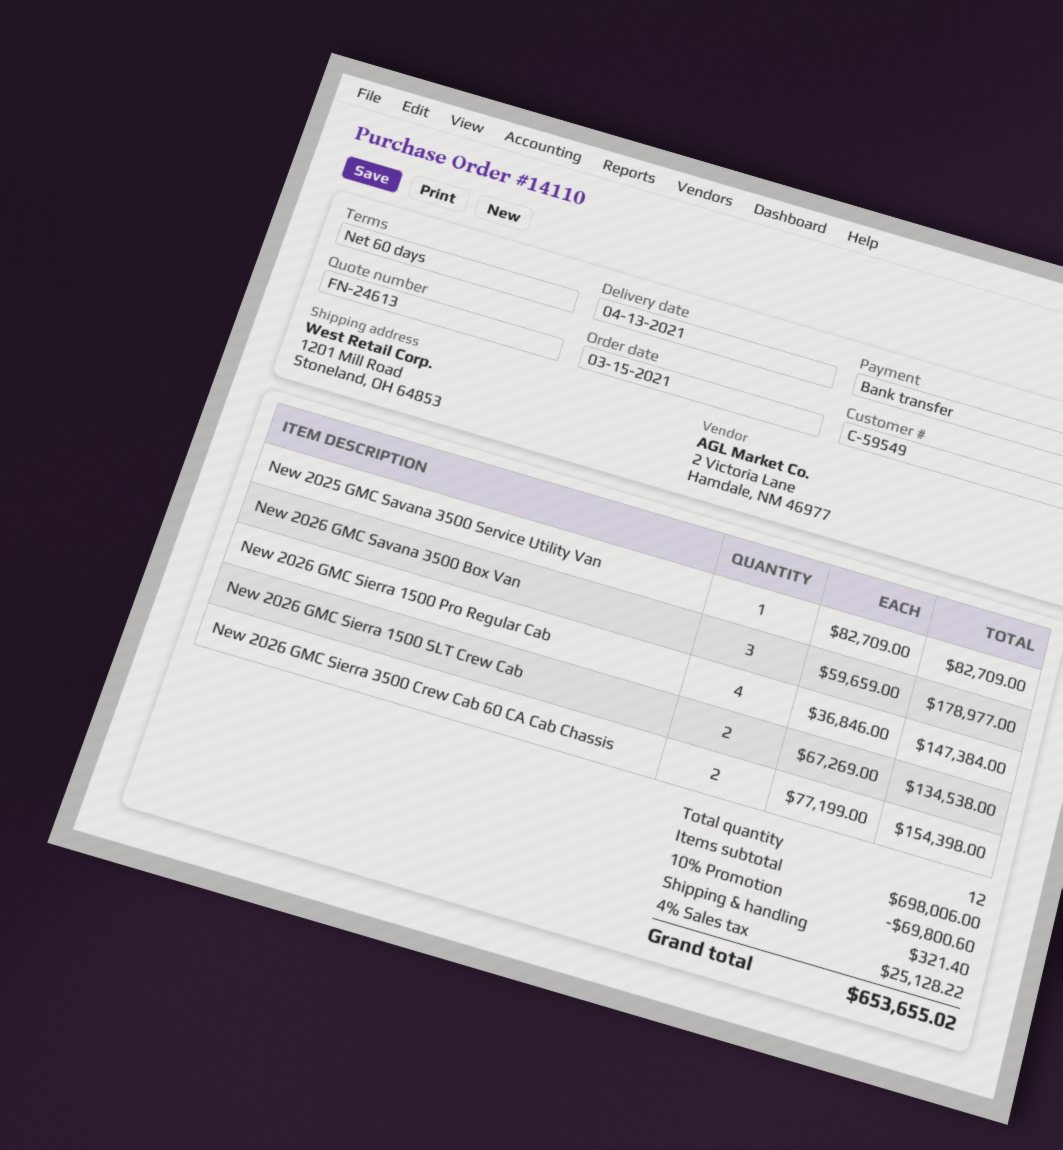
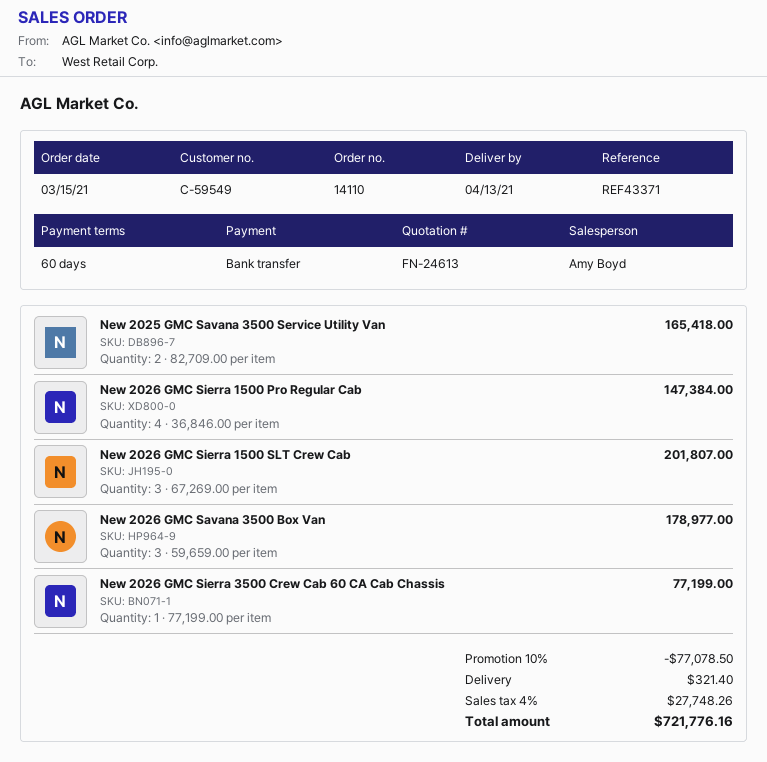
New 2025 GMC Savana 3500 Service Utility Van: 1 x 82709.00 = 82709.00 -> 2 x 82709.00 = 165418.00
New 2026 GMC Sierra 1500 SLT Crew Cab: 2 x 67269.00 = 134538.00 -> 3 x 67269.00 = 201807.00
New 2026 GMC Sierra 3500 Crew Cab 60 CA Cab Chassis: 2 x 77199.00 = 154398.00 -> 1 x 77199.00 = 77199.00
discount: 10% = 69800.60 -> 10% = 77078.50
tax: 4% = 25128.22 -> 4% = 27748.26
total: 653655.02 -> 721776.16

